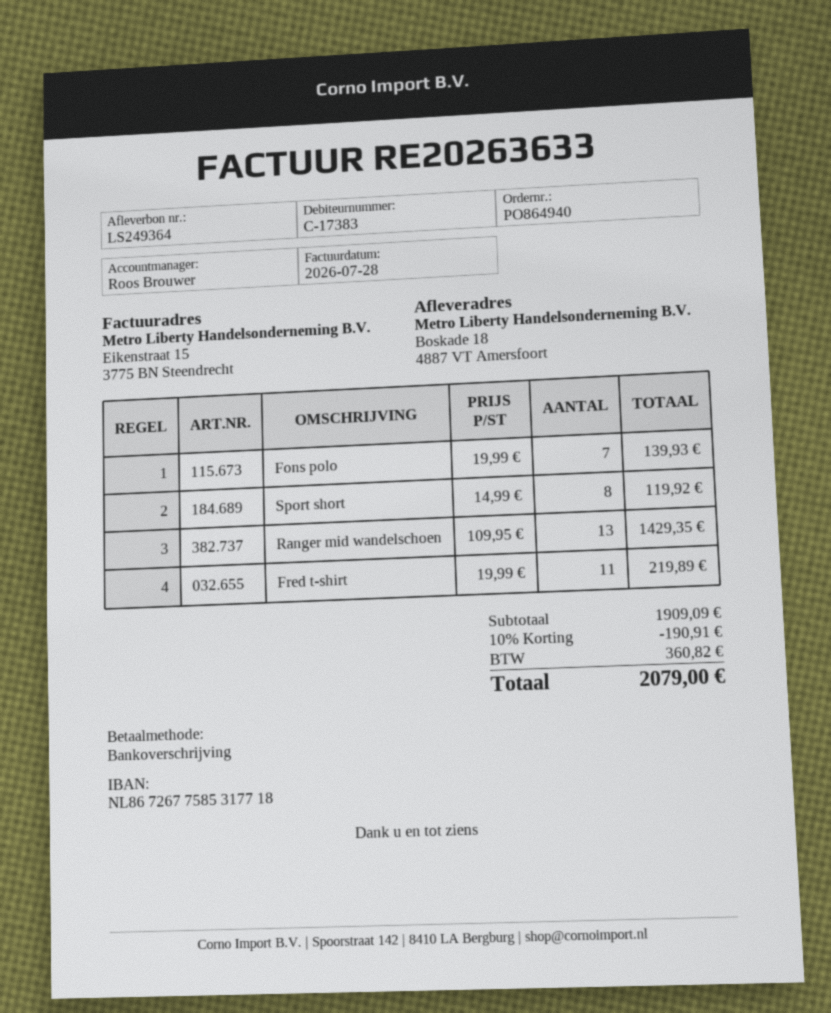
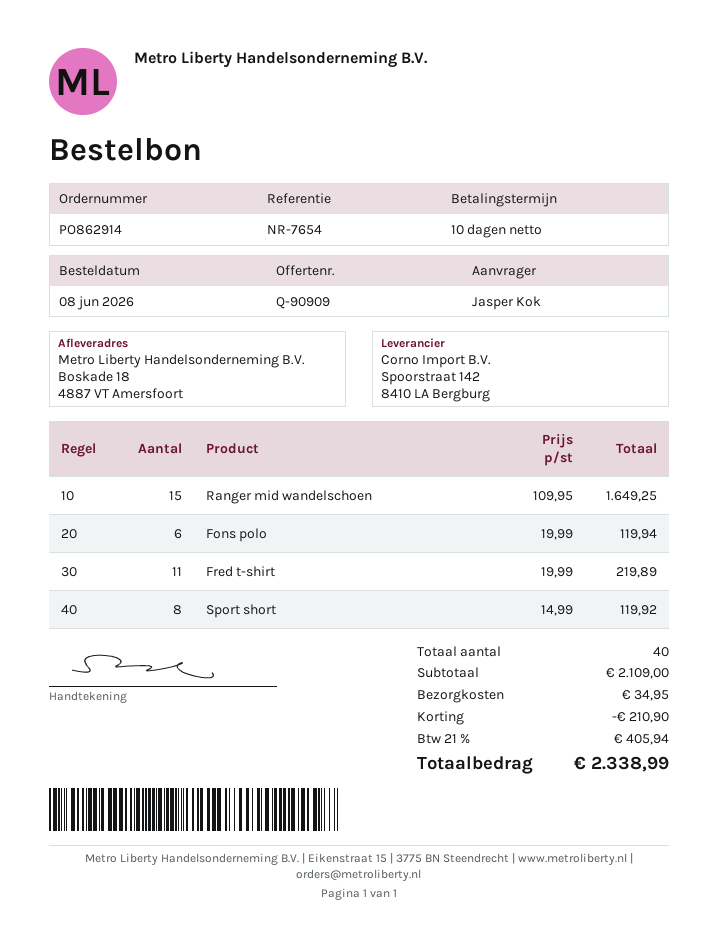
order number: PO864940 -> PO862914
Fons polo: 7 x 19.99 = 139.93 -> 6 x 19.99 = 119.94
Ranger mid wandelschoen: 13 x 109.95 = 1429.35 -> 15 x 109.95 = 1649.25
subtotal: 1909.09 -> 2109.00
discount: 190.91 -> 210.90
shipping: none -> 34.95
tax: 360.82 -> 405.94
total: 2079.00 -> 2338.99

